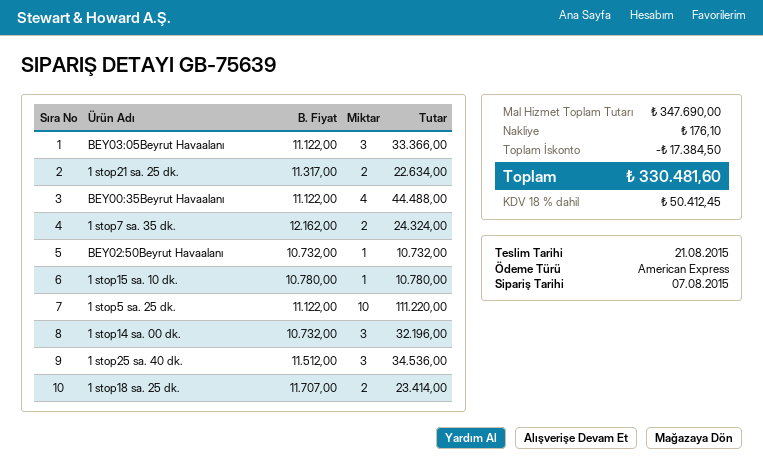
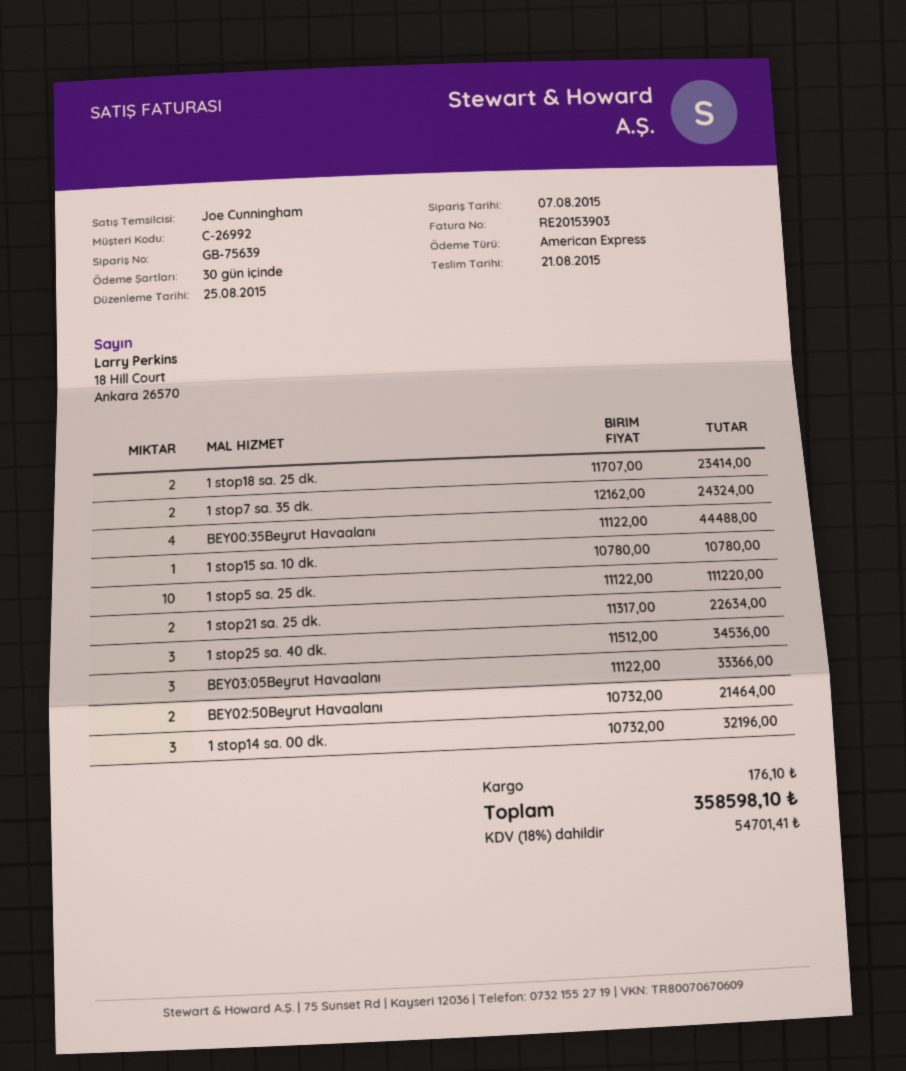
BEY02:50Beyrut Havaalanı: 1 x 10732.00 = 10732.00 -> 2 x 10732.00 = 21464.00
discount: 17384.50 -> none
tax: 18% = 50412.45 -> 18% = 54701.41
total: 330481.60 -> 358598.10

